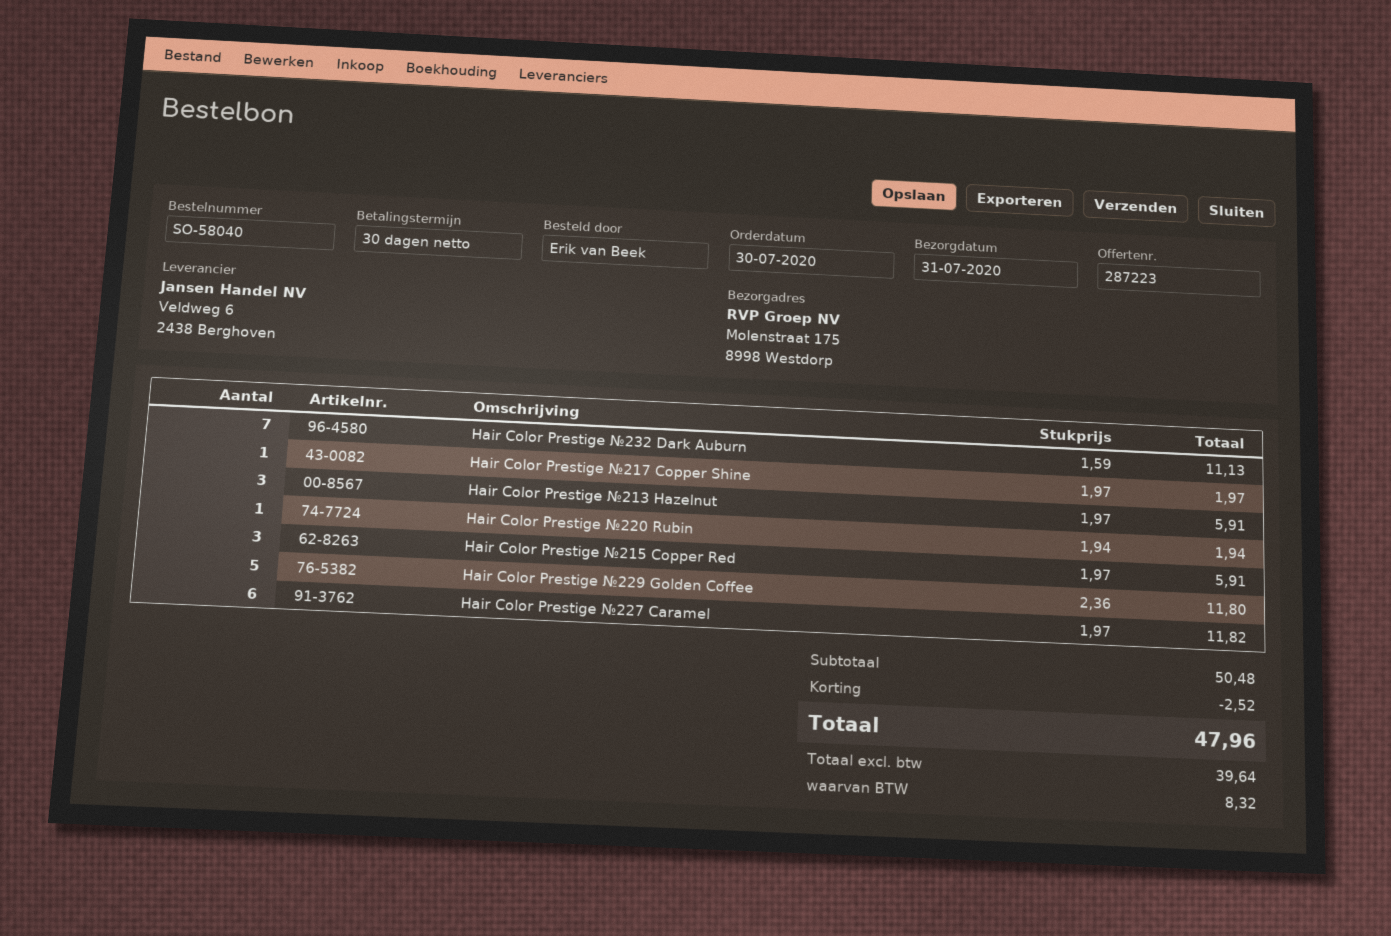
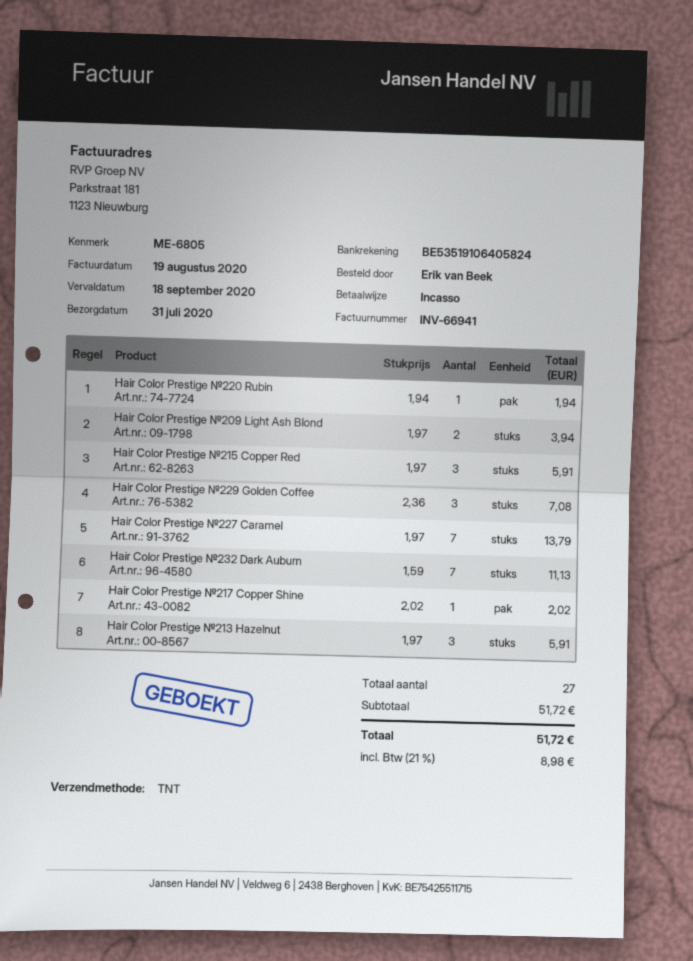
Hair Color Prestige №217 Copper Shine: 1 x 1.97 = 1.97 -> 1 x 2.02 = 2.02
Hair Color Prestige №229 Golden Coffee: 5 x 2.36 = 11.80 -> 3 x 2.36 = 7.08
Hair Color Prestige №227 Caramel: 6 x 1.97 = 11.82 -> 7 x 1.97 = 13.79
Hair Color Prestige №209 Light Ash Blond: none -> 2 x 1.97 = 3.94
subtotal: 50.48 -> 51.72
discount: 2.52 -> none
tax: 8.32 -> 8.98
total: 47.96 -> 51.72

